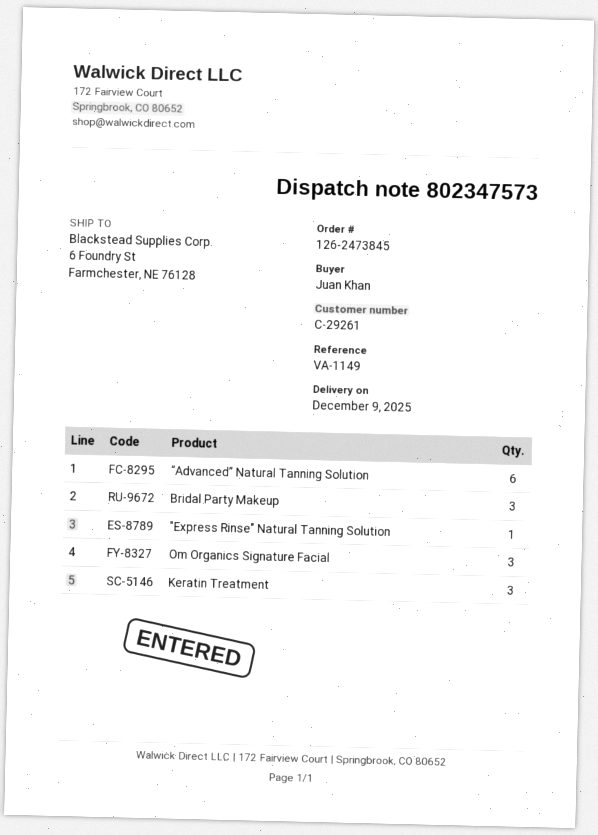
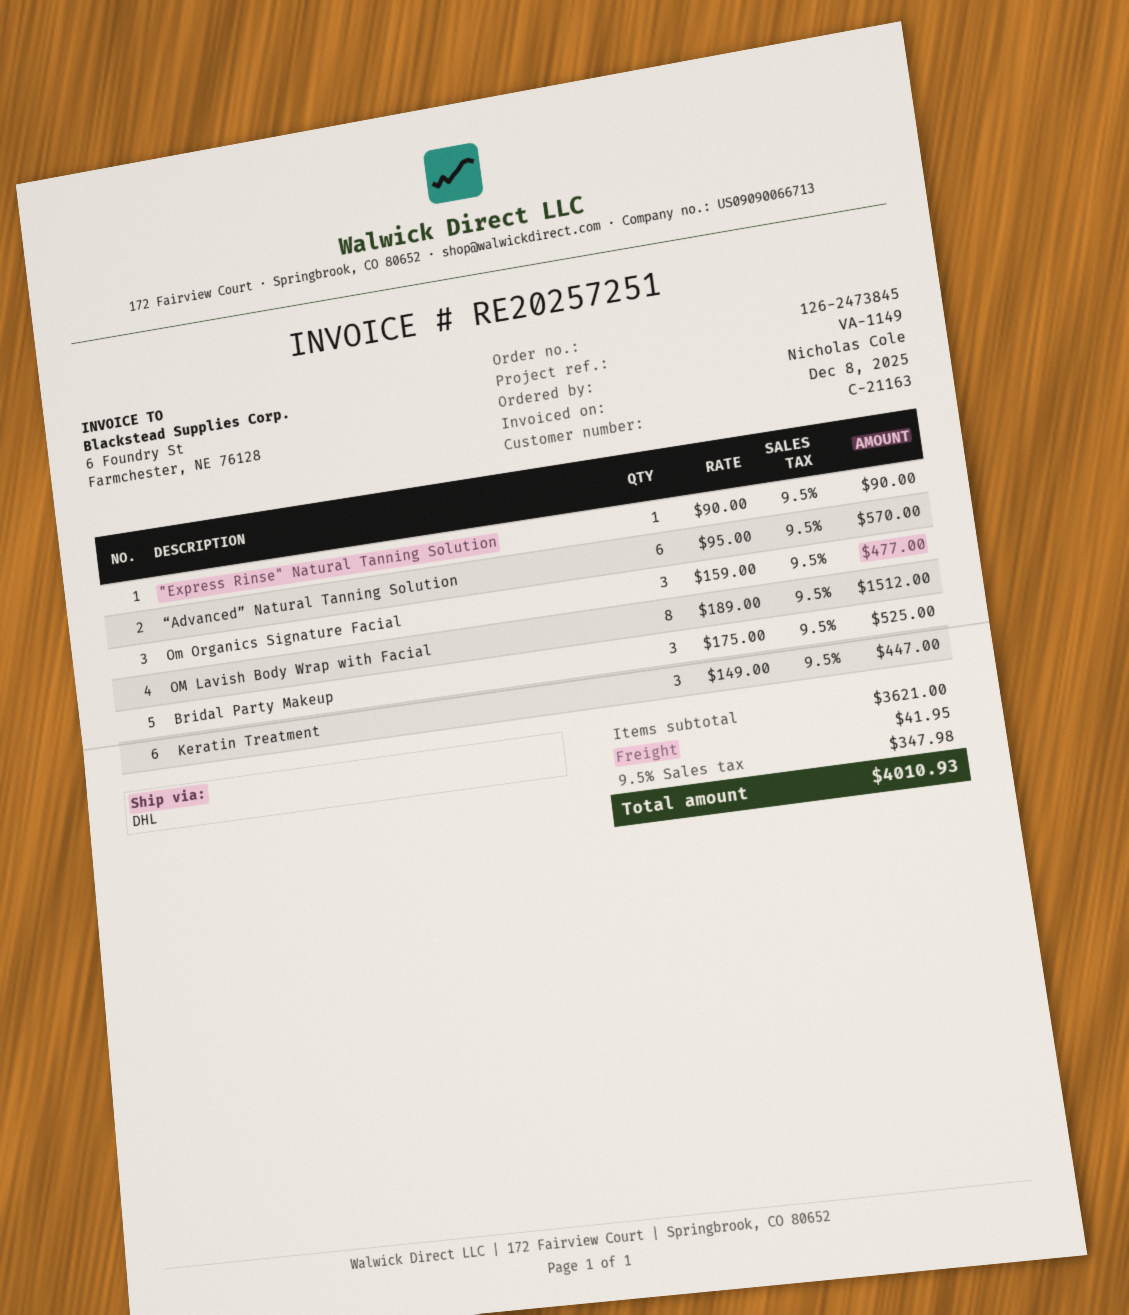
customer number: C-29261 -> C-21163
ordered by: Juan Khan -> Nicholas Cole
OM Lavish Body Wrap with Facial: none -> 8

